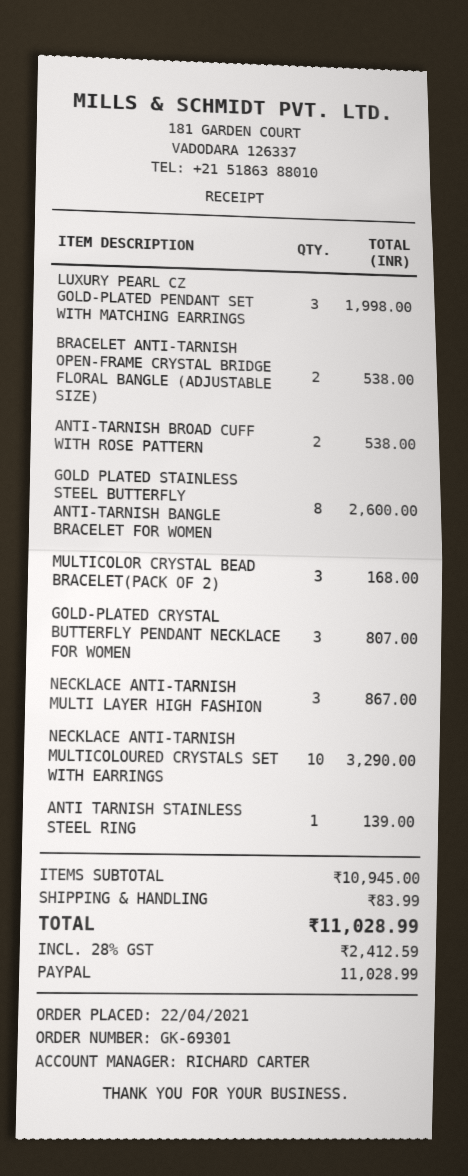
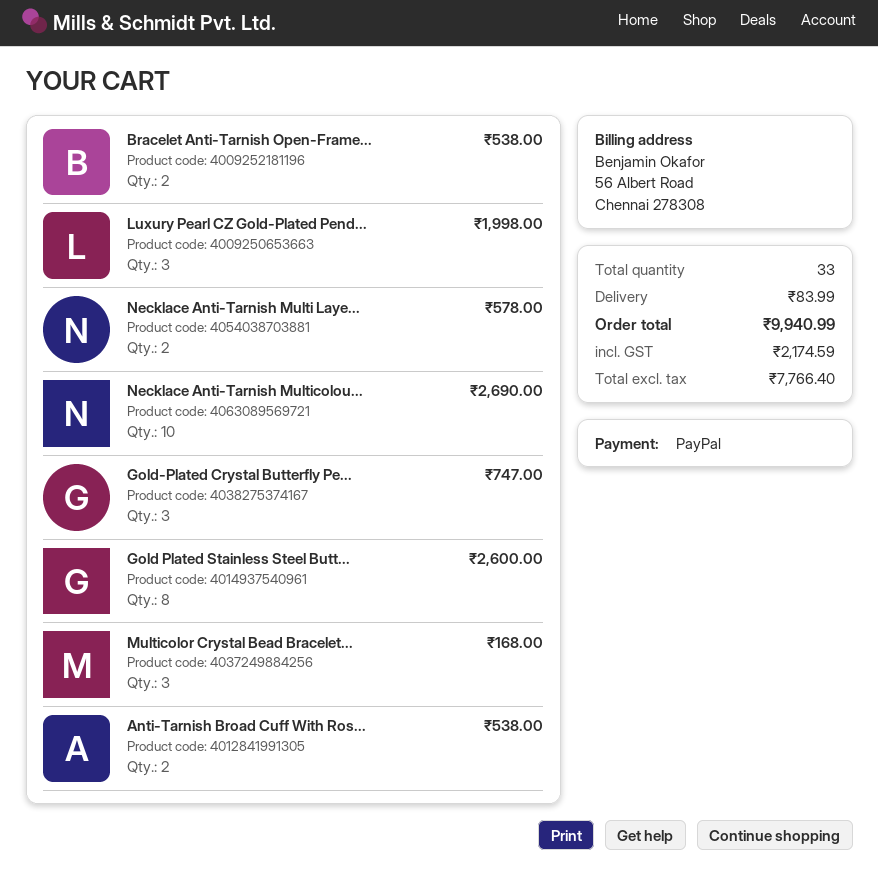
GOLD-PLATED CRYSTAL BUTTERFLY PENDANT NECKLACE FOR WOMEN: 3 for 807.00 -> 3 for 747.00
NECKLACE ANTI-TARNISH MULTI LAYER HIGH FASHION: 3 for 867.00 -> 2 for 578.00
NECKLACE ANTI-TARNISH MULTICOLOURED CRYSTALS SET WITH EARRINGS: 10 for 3290.00 -> 10 for 2690.00
ANTI TARNISH STAINLESS STEEL RING: 1 for 139.00 -> none
tax: 2412.59 -> 2174.59
total: 11028.99 -> 9940.99

